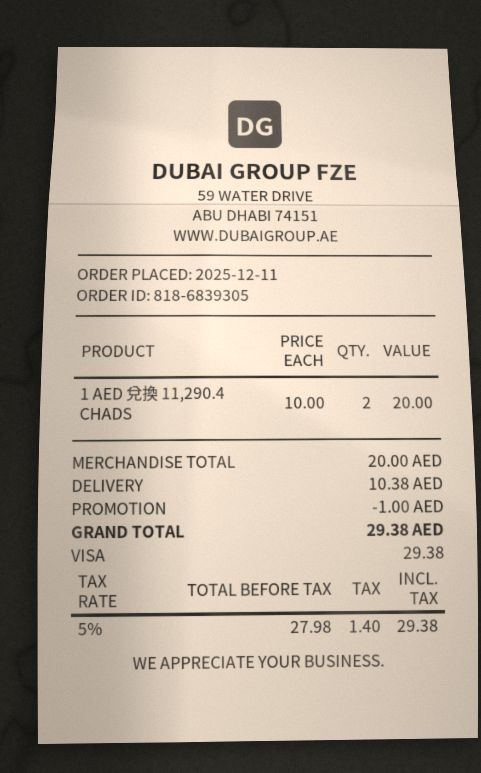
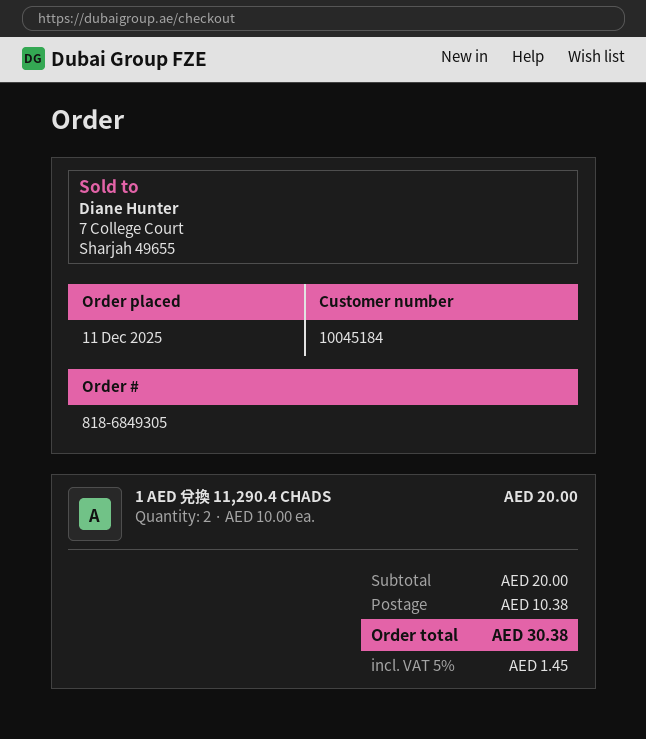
order number: 818-6839305 -> 818-6849305
discount: 1.00 -> none
tax: 5% = 1.40 -> 5% = 1.45
total: 29.38 -> 30.38

